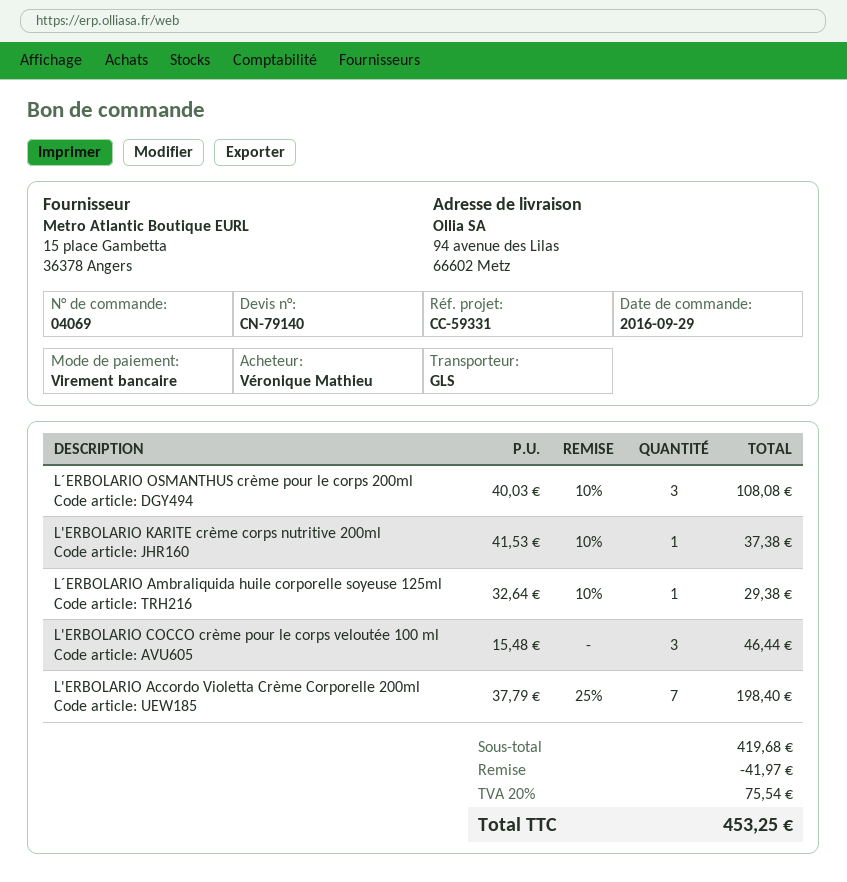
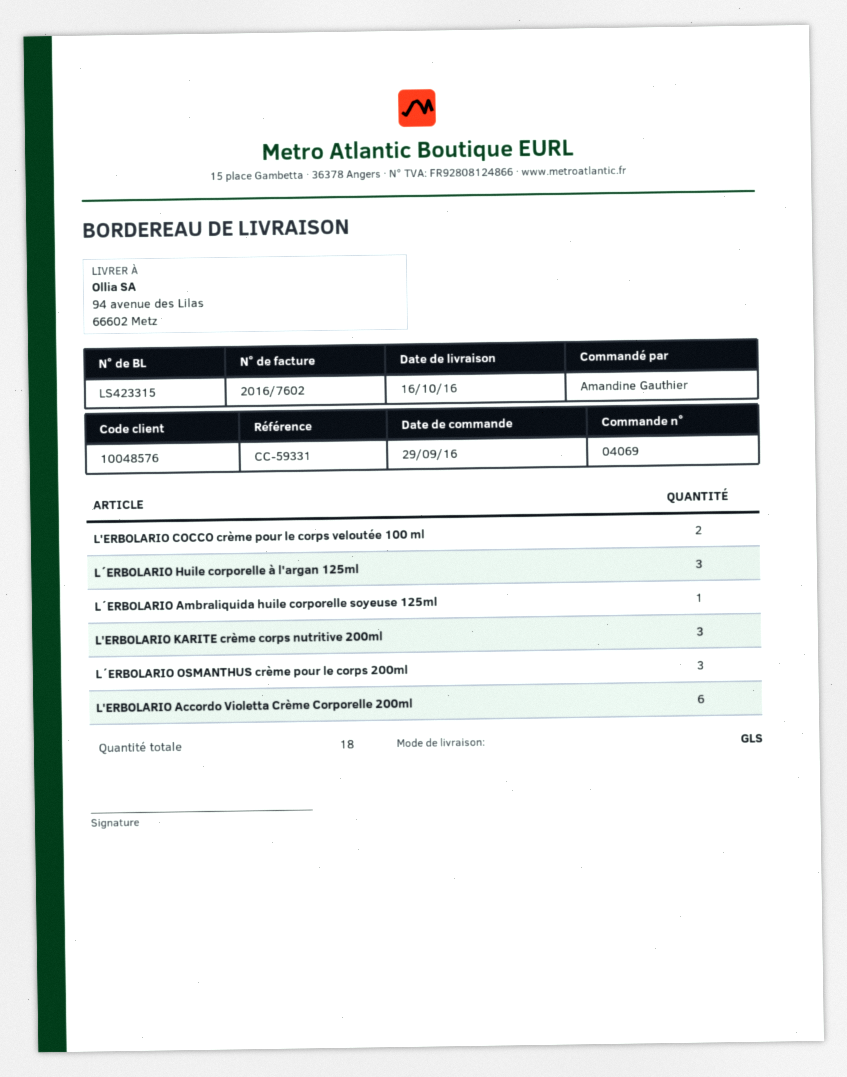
ordered by: Véronique Mathieu -> Amandine Gauthier
L'ERBOLARIO KARITE crème corps nutritive 200ml: 1 -> 3
L'ERBOLARIO COCCO crème pour le corps veloutée 100 ml: 3 -> 2
L'ERBOLARIO Accordo Violetta Crème Corporelle 200ml: 7 -> 6
L´ERBOLARIO Huile corporelle à l'argan 125ml: none -> 3

